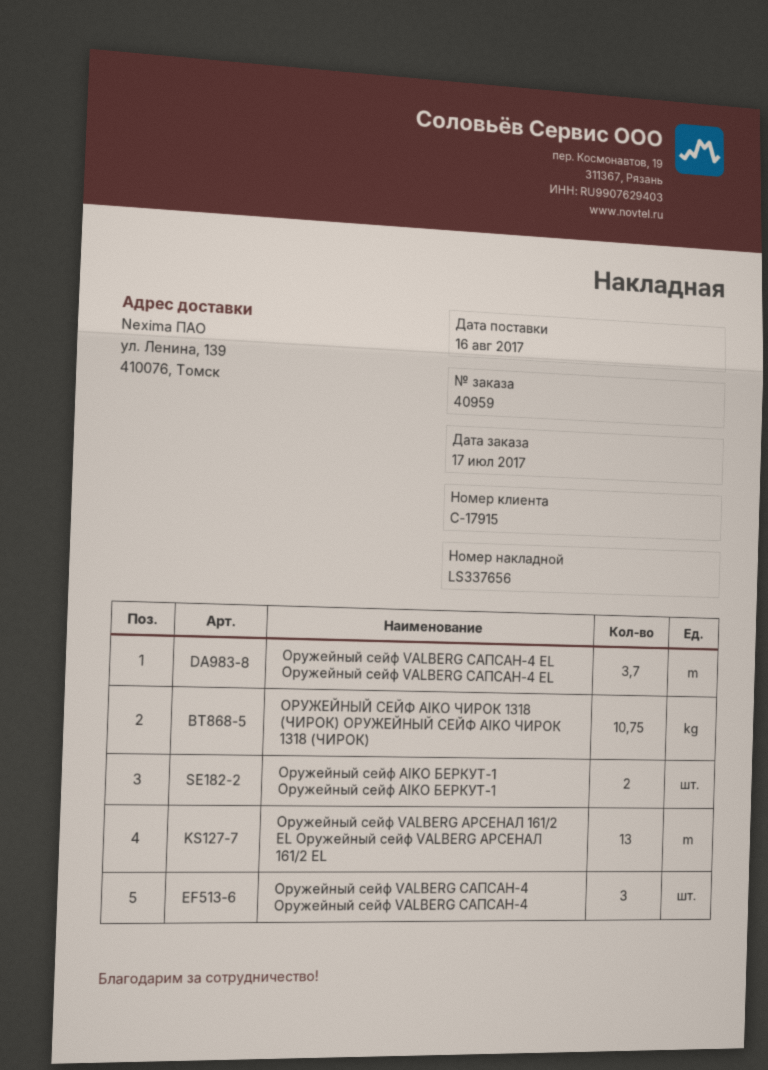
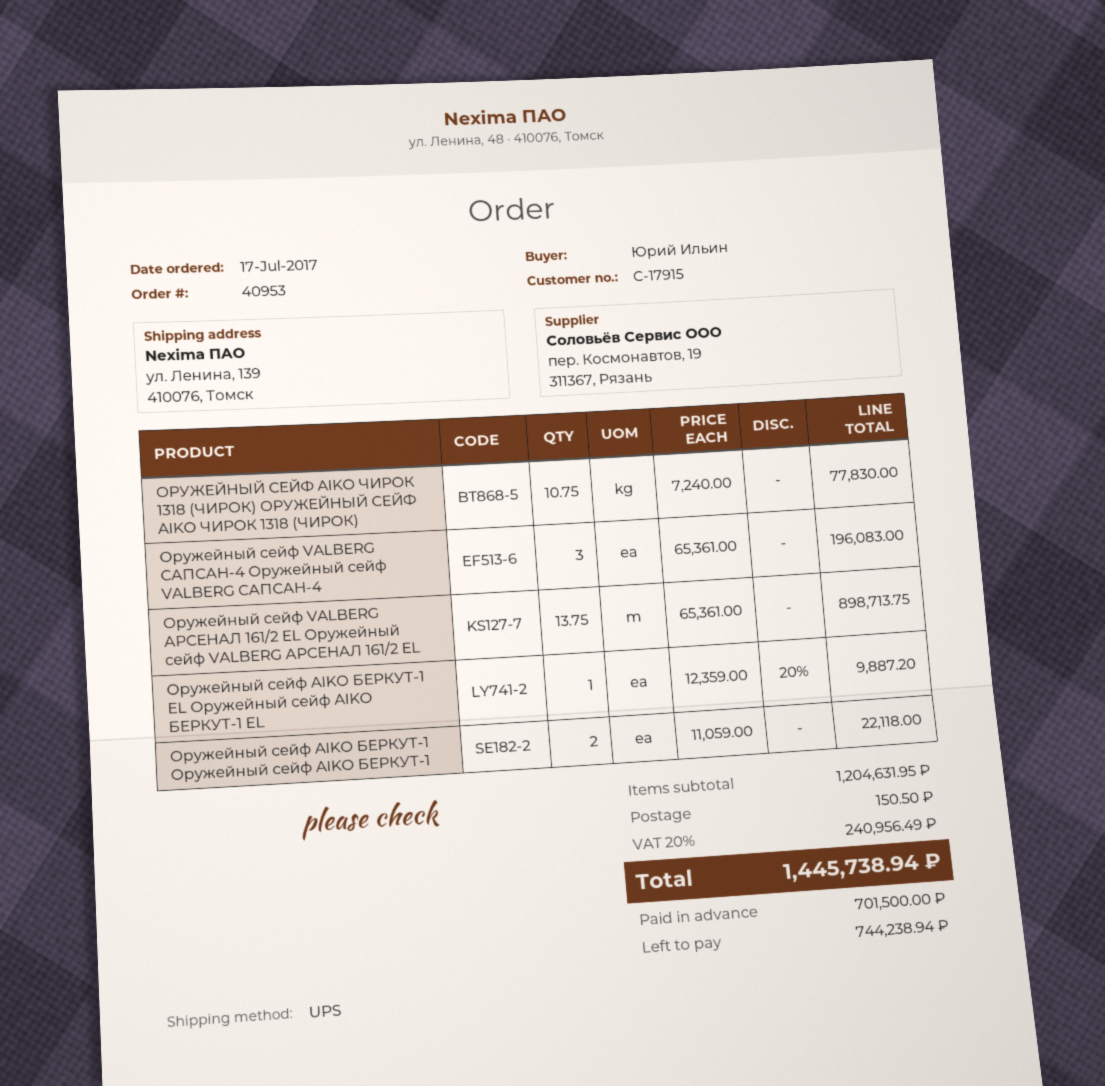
order number: 40959 -> 40953
Оружейный сейф VALBERG САПСАН-4 EL Оружейный сейф VALBERG САПСАН-4 EL: 3.7 -> none
Оружейный сейф VALBERG АРСЕНАЛ 161/2 EL Оружейный сейф VALBERG АРСЕНАЛ 161/2 EL: 13 -> 13.75
Оружейный сейф AIKO БЕРКУТ-1 EL Оружейный сейф AIKO БЕРКУТ-1 EL: none -> 1

